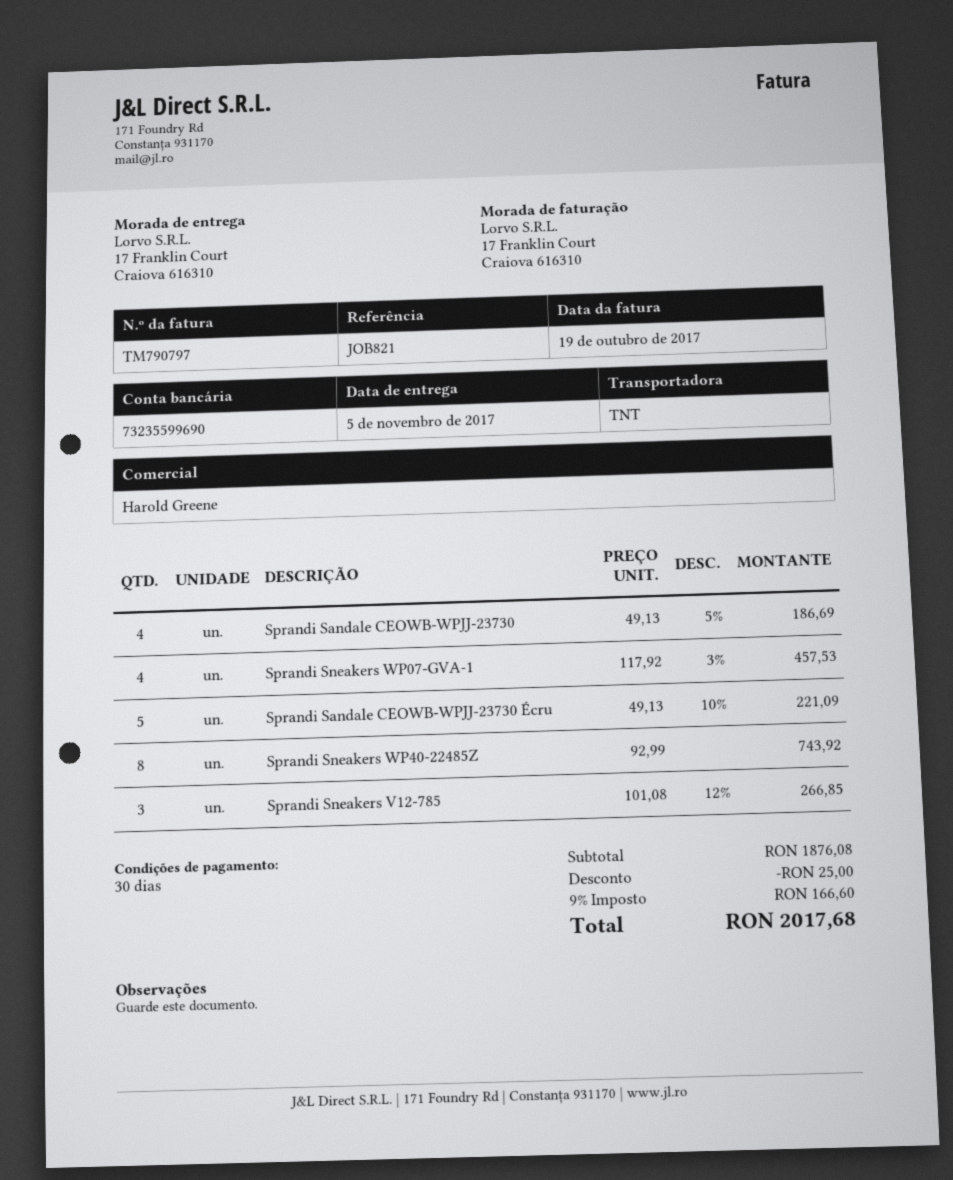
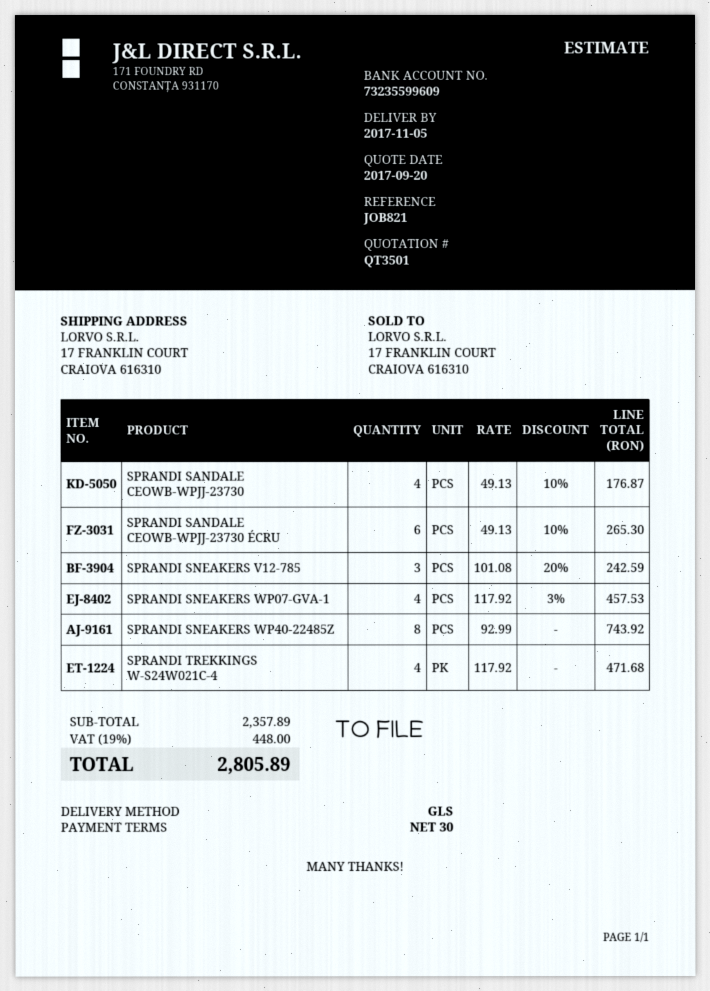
bank account: 73235599690 -> 73235599609
shipping method: TNT -> GLS
Sprandi Sandale CEOWB-WPJJ-23730: 4 x 49.13 - 5% = 186.69 -> 4 x 49.13 - 10% = 176.87
Sprandi Sandale CEOWB-WPJJ-23730 Écru: 5 x 49.13 - 10% = 221.09 -> 6 x 49.13 - 10% = 265.30
Sprandi Sneakers V12-785: 3 x 101.08 - 12% = 266.85 -> 3 x 101.08 - 20% = 242.59
SPRANDI TREKKINGS W-S24W021C-4: none -> 4 x 117.92 = 471.68
subtotal: 1876.08 -> 2357.89
discount: 25.00 -> none
tax: 9% = 166.60 -> 19% = 448.00
total: 2017.68 -> 2805.89

